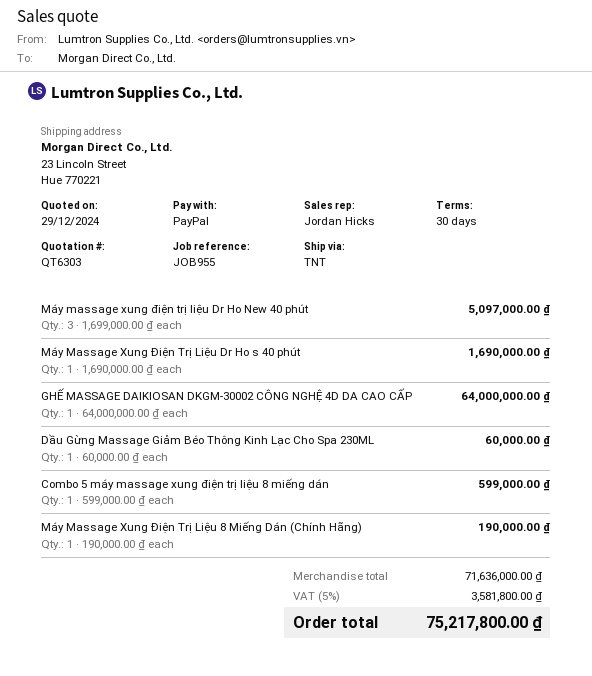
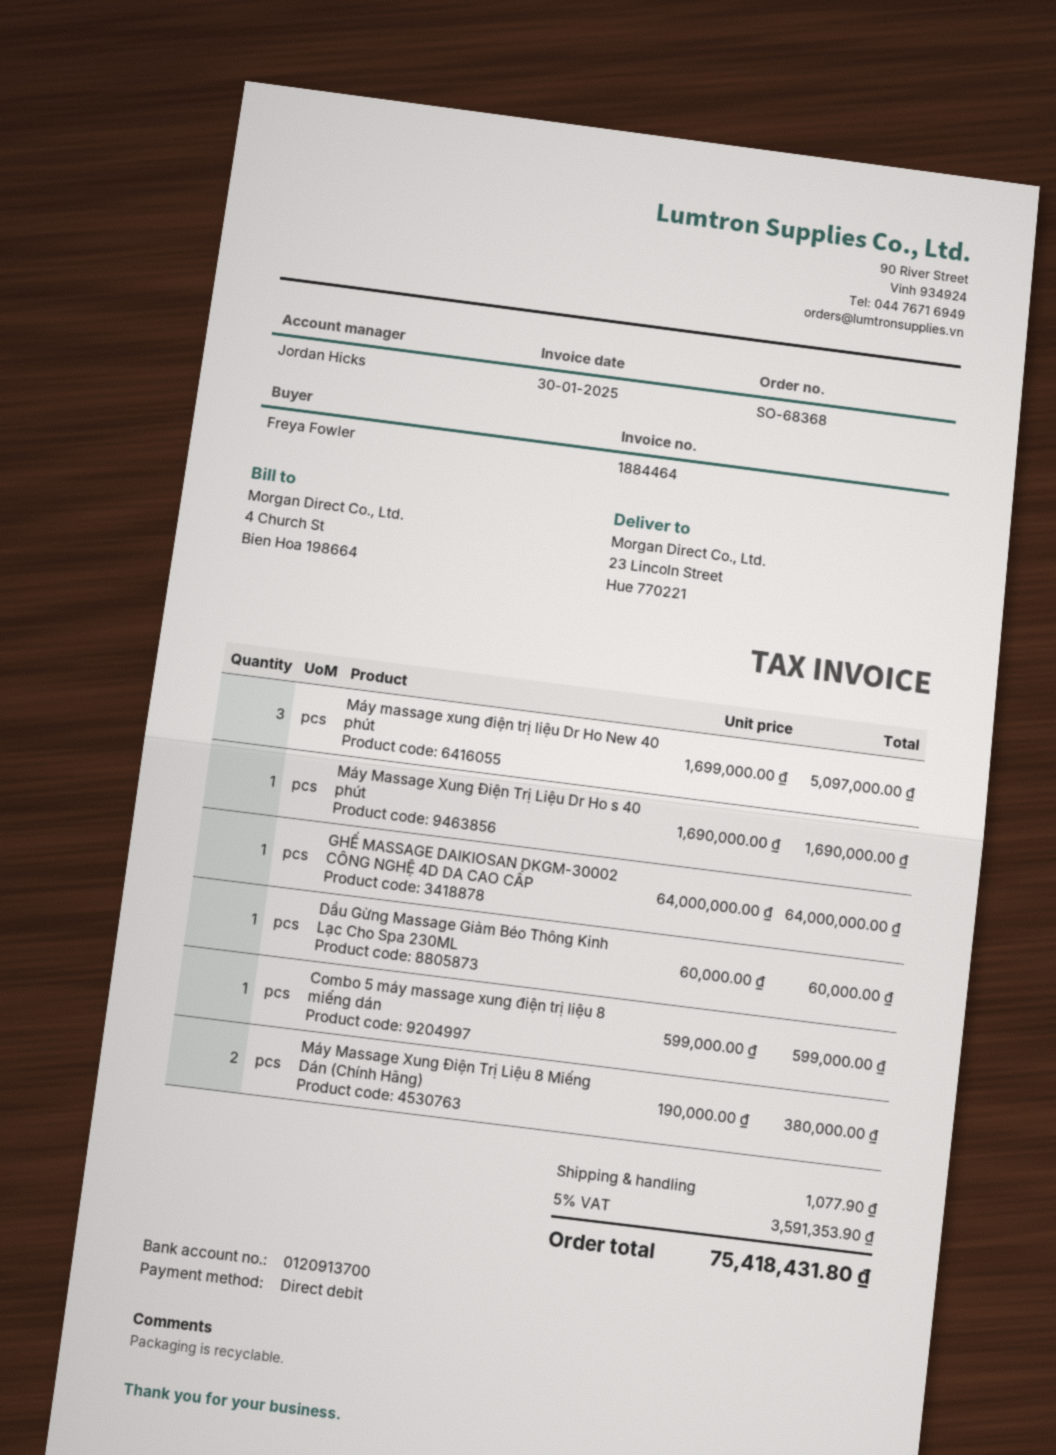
payment method: PayPal -> direct debit
Máy Massage Xung Điện Trị Liệu 8 Miếng Dán (Chính Hãng): 1 x 190000.00 = 190000.00 -> 2 x 190000.00 = 380000.00
shipping: none -> 1077.90
tax: 5% = 3581800.00 -> 5% = 3591353.90
total: 75217800.00 -> 75418431.80

